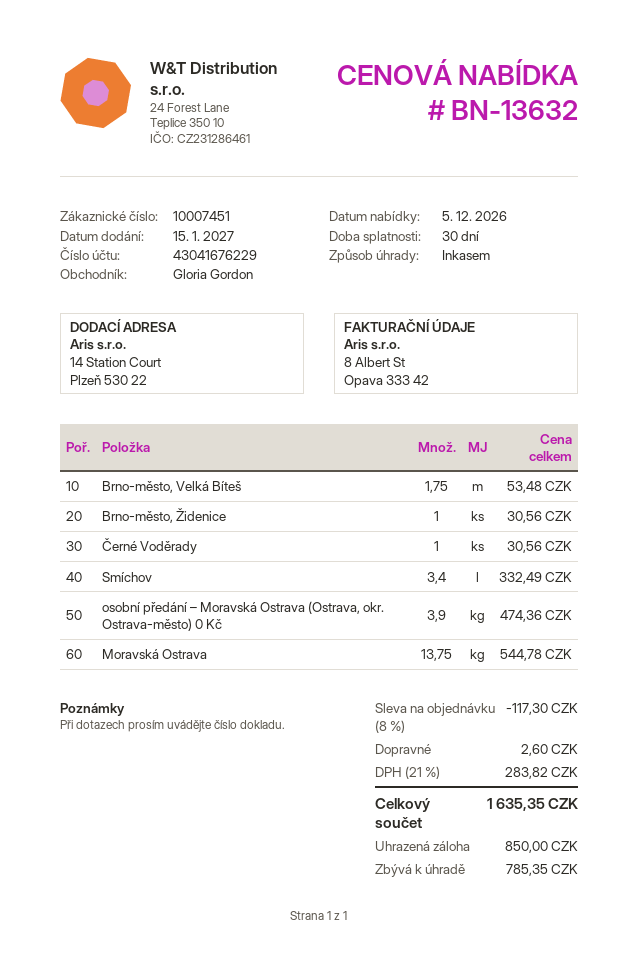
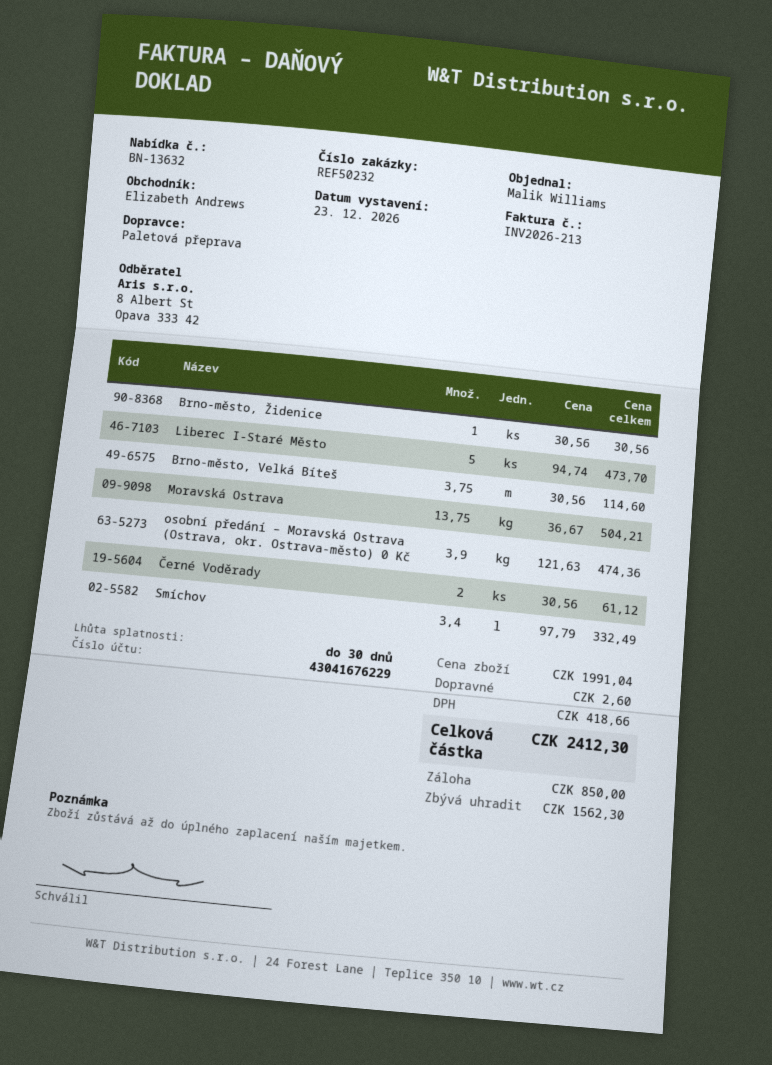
sales rep: Gloria Gordon -> Elizabeth Andrews
Brno-město, Velká Bíteš: 1.75 for 53.48 -> 3.75 for 114.60
Černé Voděrady: 1 for 30.56 -> 2 for 61.12
Moravská Ostrava: 13.75 for 544.78 -> 13.75 for 504.21
Liberec I-Staré Město: none -> 5 for 473.70
discount: 8% = 117.30 -> none
tax: 283.82 -> 418.66
total: 1635.35 -> 2412.30
balance: 785.35 -> 1562.30

